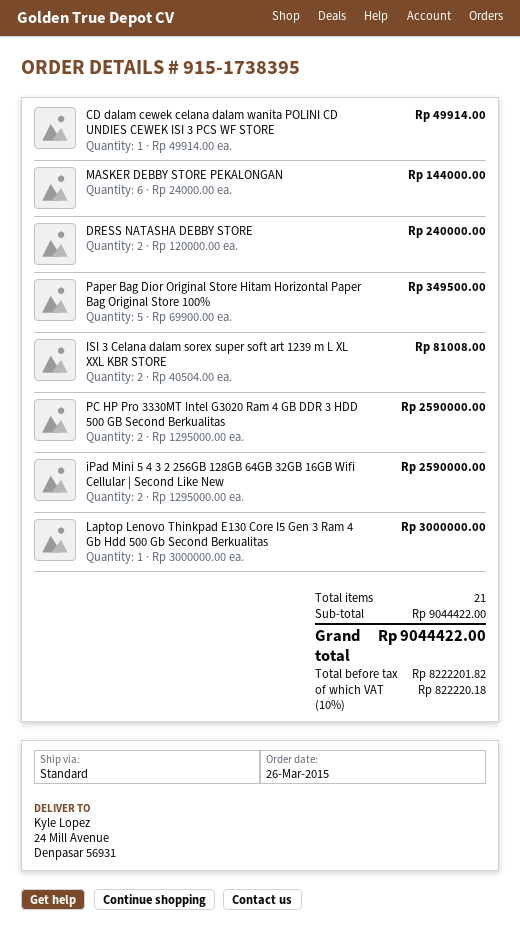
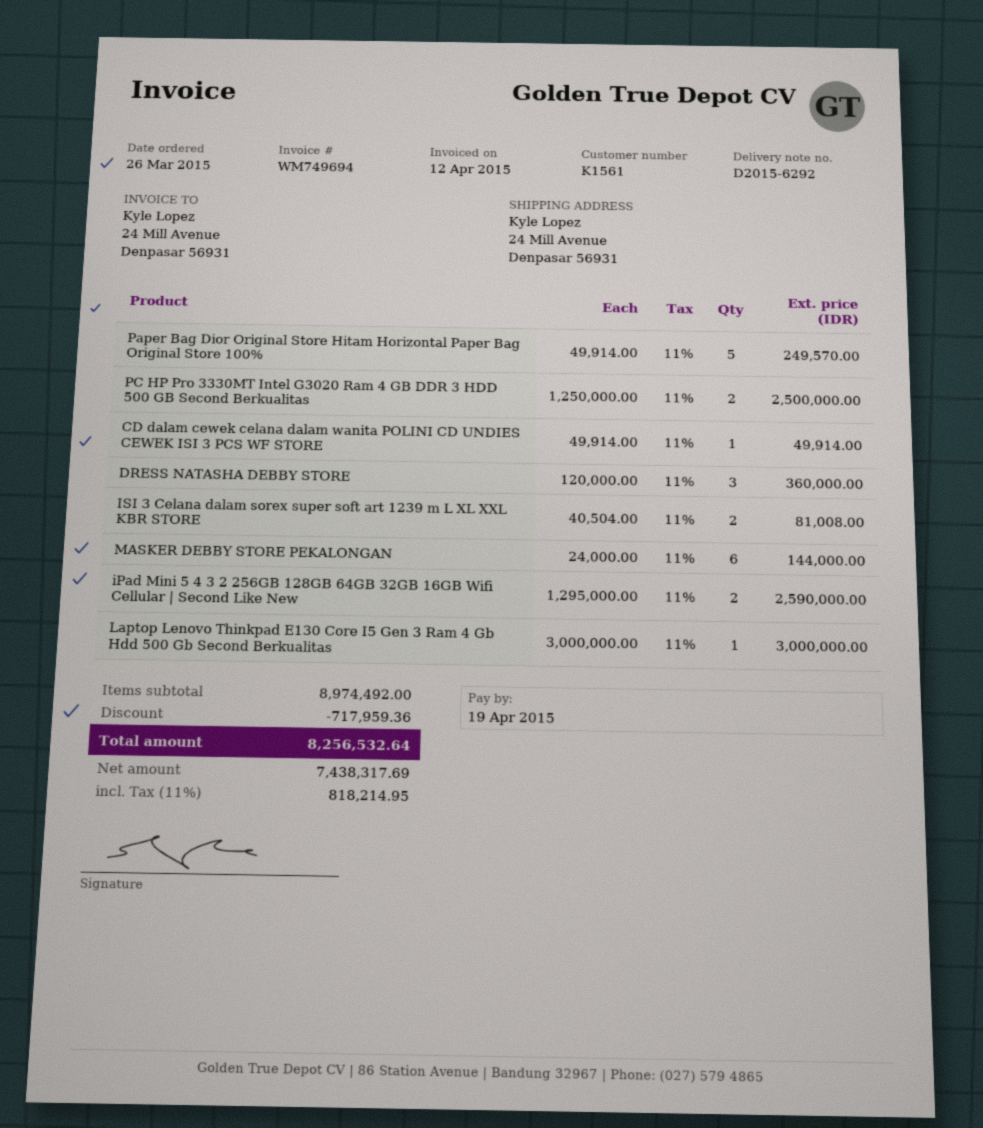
DRESS NATASHA DEBBY STORE: 2 x 120000.00 = 240000.00 -> 3 x 120000.00 = 360000.00
Paper Bag Dior Original Store Hitam Horizontal Paper Bag Original Store 100%: 5 x 69900.00 = 349500.00 -> 5 x 49914.00 = 249570.00
PC HP Pro 3330MT Intel G3020 Ram 4 GB DDR 3 HDD 500 GB Second Berkualitas: 2 x 1295000.00 = 2590000.00 -> 2 x 1250000.00 = 2500000.00
subtotal: 9044422.00 -> 8974492.00
discount: none -> 717959.36
net: 8222201.82 -> 7438317.69
tax: 10% = 822220.18 -> 11% = 818214.95
total: 9044422.00 -> 8256532.64

